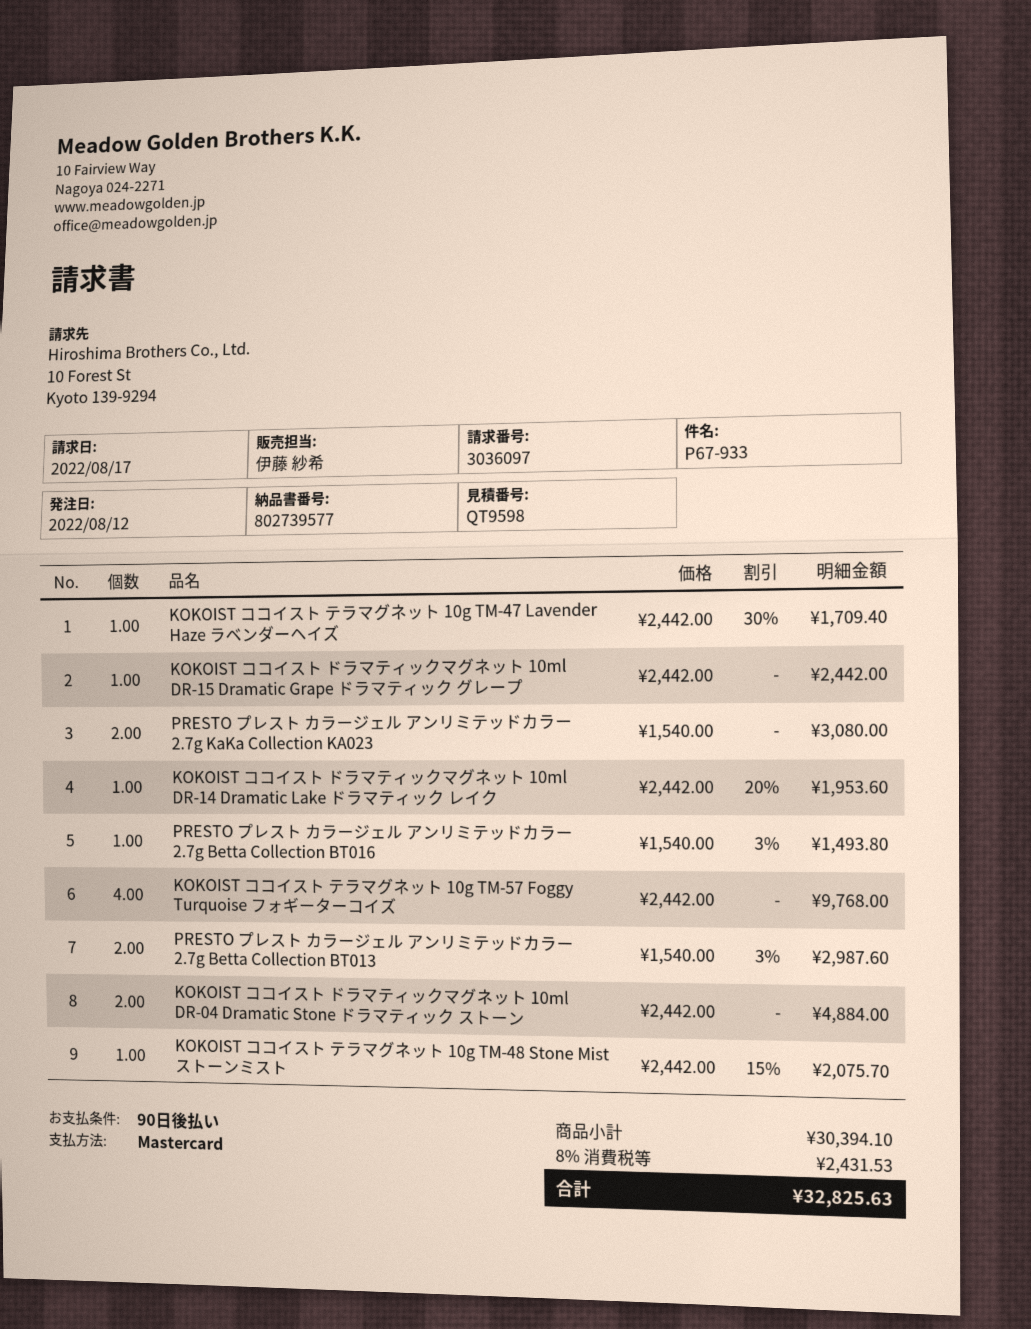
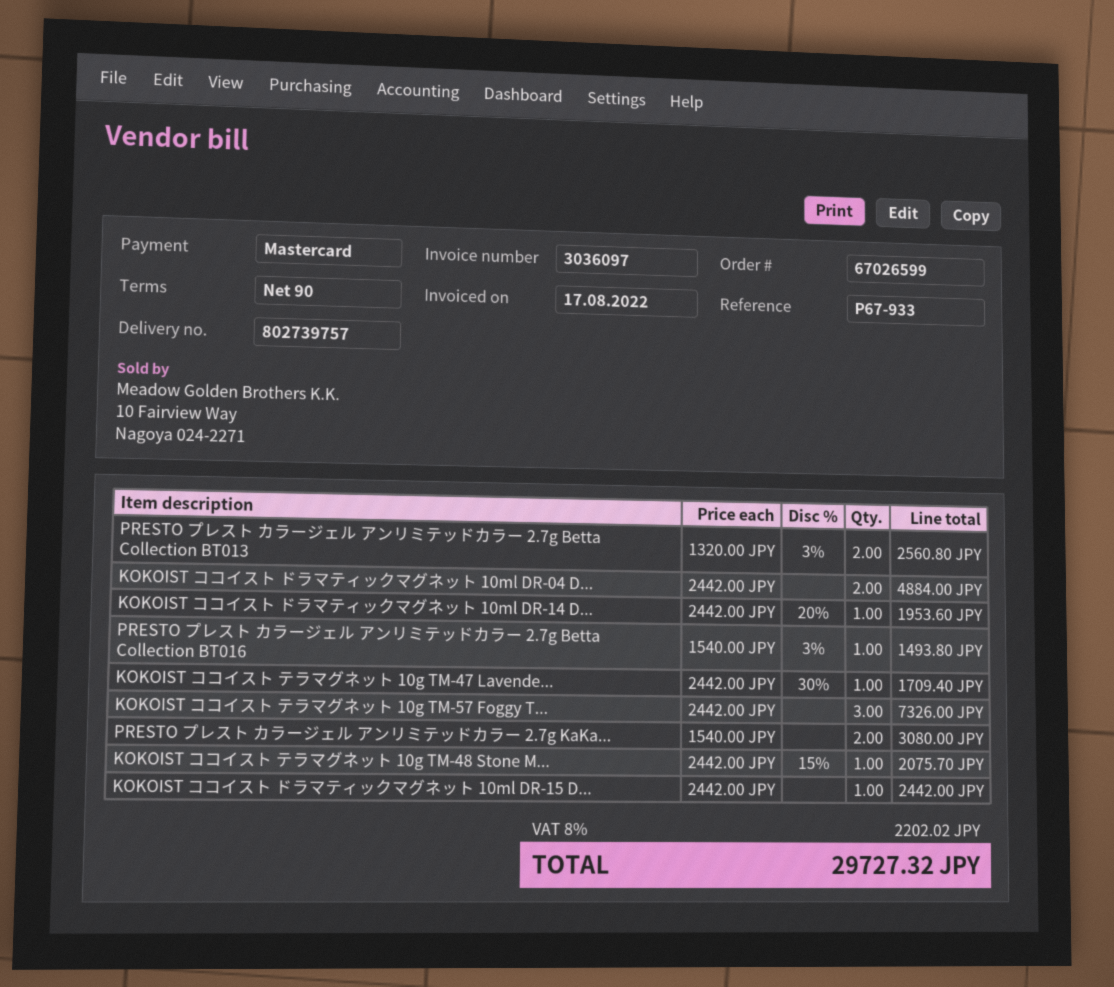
delivery note number: 802739577 -> 802739757
KOKOIST ココイスト テラマグネット 10g TM-57 Foggy Turquoise フォギーターコイズ: 4 x 2442.00 = 9768.00 -> 3 x 2442.00 = 7326.00
PRESTO プレスト カラージェル アンリミテッドカラー 2.7g Betta Collection BT013: 2 x 1540.00 - 3% = 2987.60 -> 2 x 1320.00 - 3% = 2560.80
tax: 8% = 2431.53 -> 8% = 2202.02
total: 32825.63 -> 29727.32

